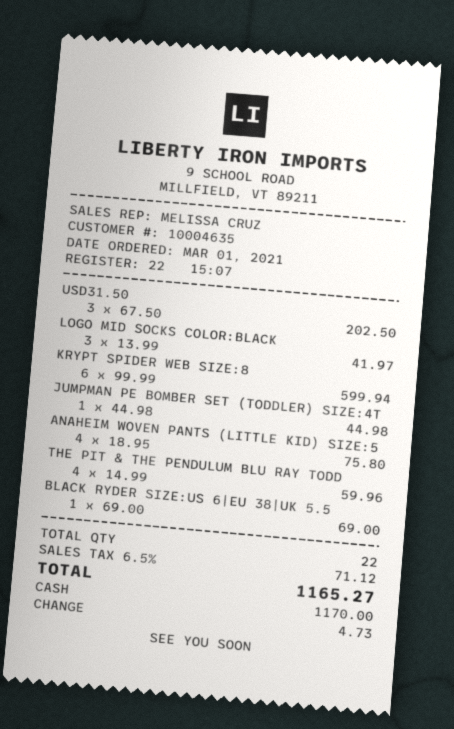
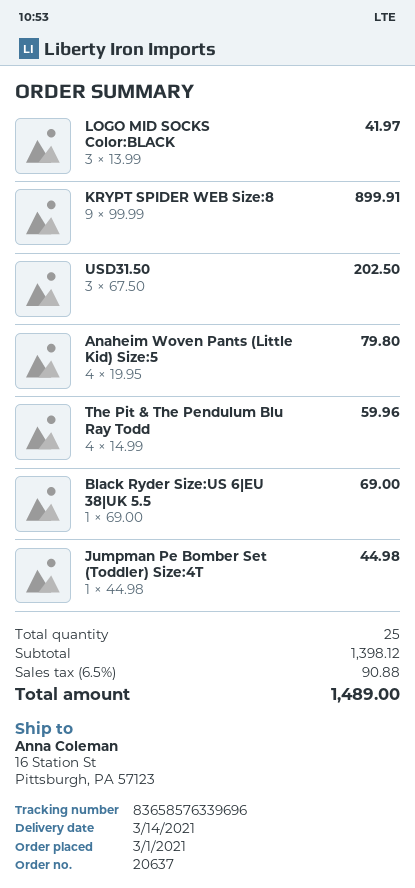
KRYPT SPIDER WEB SIZE:8: 6 x 99.99 = 599.94 -> 9 x 99.99 = 899.91
ANAHEIM WOVEN PANTS (LITTLE KID) SIZE:5: 4 x 18.95 = 75.80 -> 4 x 19.95 = 79.80
total quantity: 22 -> 25
tax: 6.5% = 71.12 -> 6.5% = 90.88
total: 1165.27 -> 1489.00

